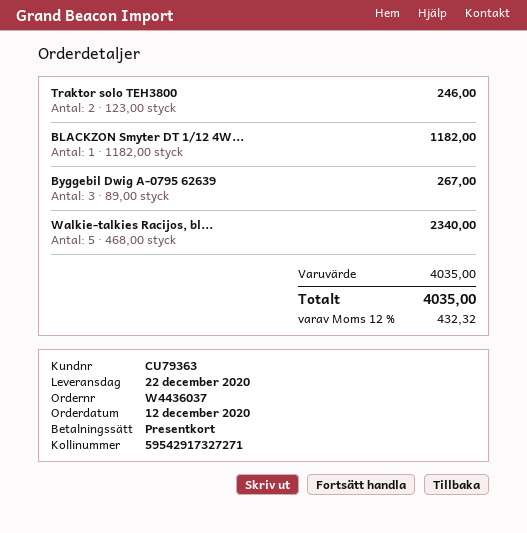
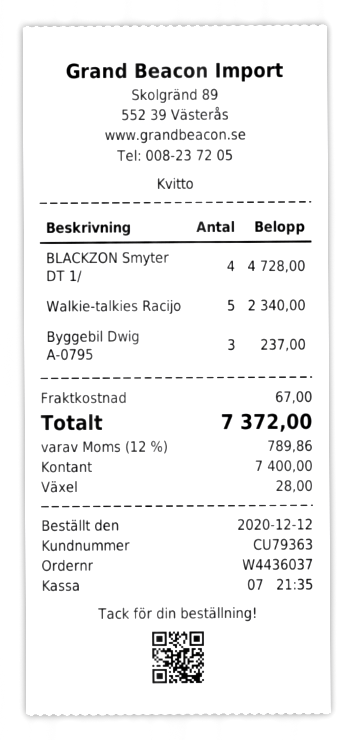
payment method: gift card -> cash
Traktor solo TEH3800: 2 for 246.00 -> none
BLACKZON Smyter DT 1/12 4W...: 1 for 1182.00 -> 4 for 4728.00
Byggebil Dwig A-0795 62639: 3 for 267.00 -> 3 for 237.00
shipping: none -> 67.00
tax: 12% = 432.32 -> 12% = 789.86
total: 4035.00 -> 7372.00

